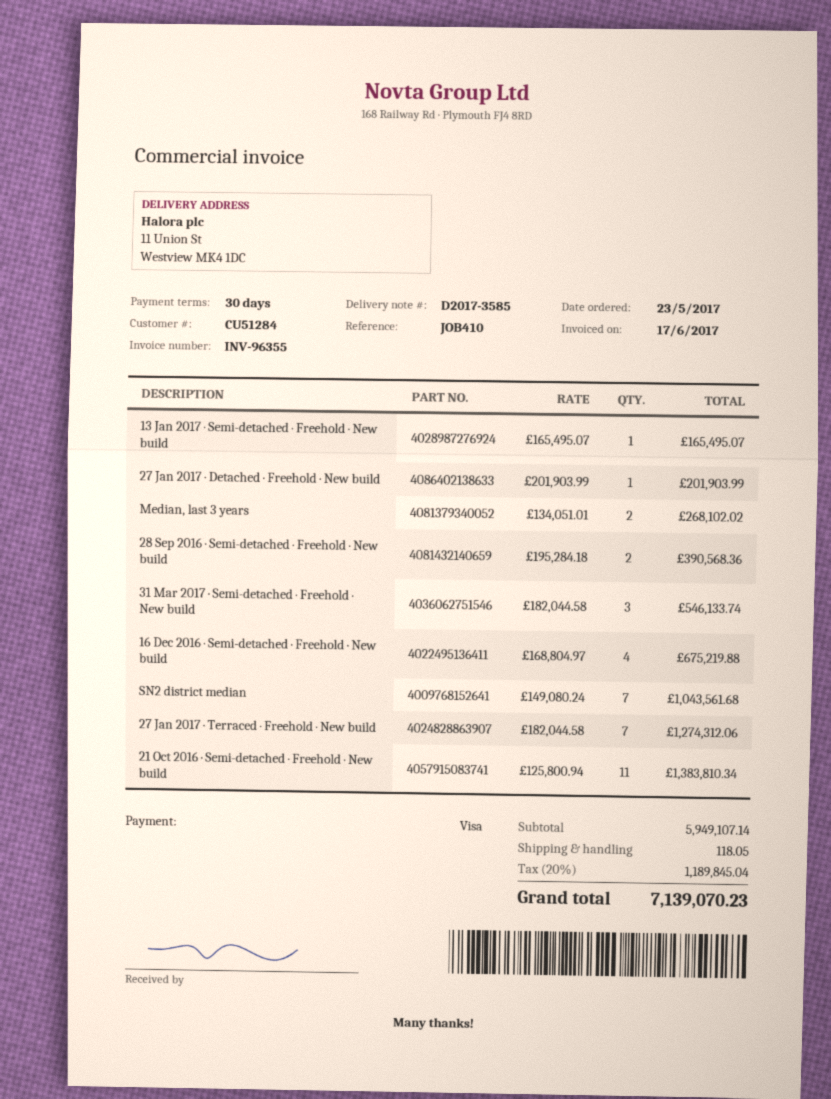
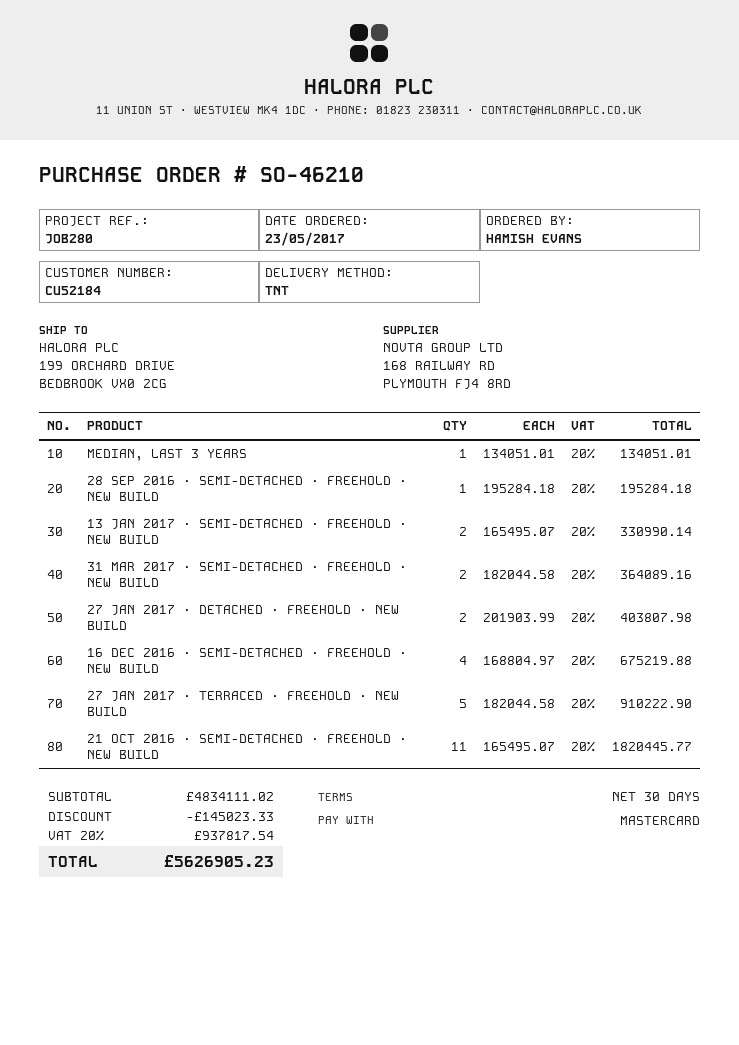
customer number: CU51284 -> CU52184
reference: JOB410 -> JOB280
payment method: Visa -> Mastercard
ship to: 11 Union St, Westview MK4 1DC -> 199 ORCHARD DRIVE, BEDBROOK VX0 2CG
13 Jan 2017 · Semi-detached · Freehold · New build: 1 x 165495.07 = 165495.07 -> 2 x 165495.07 = 330990.14
27 Jan 2017 · Detached · Freehold · New build: 1 x 201903.99 = 201903.99 -> 2 x 201903.99 = 403807.98
Median, last 3 years: 2 x 134051.01 = 268102.02 -> 1 x 134051.01 = 134051.01
28 Sep 2016 · Semi-detached · Freehold · New build: 2 x 195284.18 = 390568.36 -> 1 x 195284.18 = 195284.18
31 Mar 2017 · Semi-detached · Freehold · New build: 3 x 182044.58 = 546133.74 -> 2 x 182044.58 = 364089.16
SN2 district median: 7 x 149080.24 = 1043561.68 -> none
27 Jan 2017 · Terraced · Freehold · New build: 7 x 182044.58 = 1274312.06 -> 5 x 182044.58 = 910222.90
21 Oct 2016 · Semi-detached · Freehold · New build: 11 x 125800.94 = 1383810.34 -> 11 x 165495.07 = 1820445.77
subtotal: 5949107.14 -> 4834111.02
discount: none -> 145023.33
shipping: 118.05 -> none
tax: 20% = 1189845.04 -> 20% = 937817.54
total: 7139070.23 -> 5626905.23

